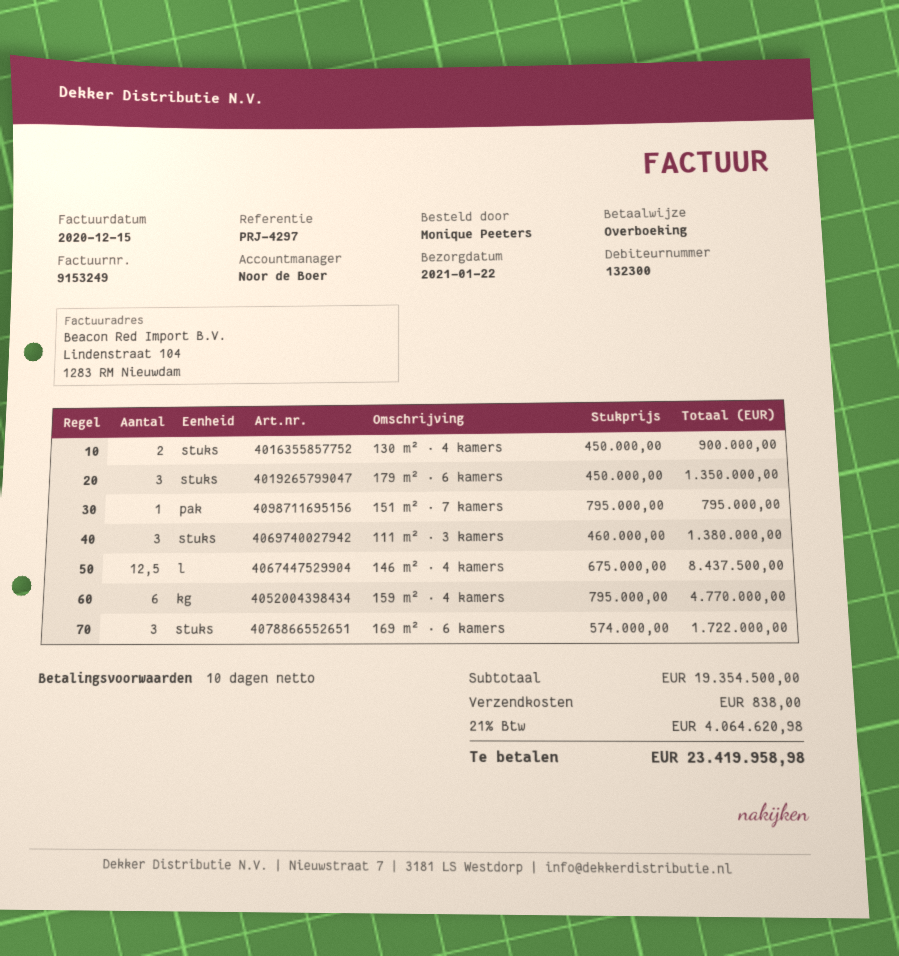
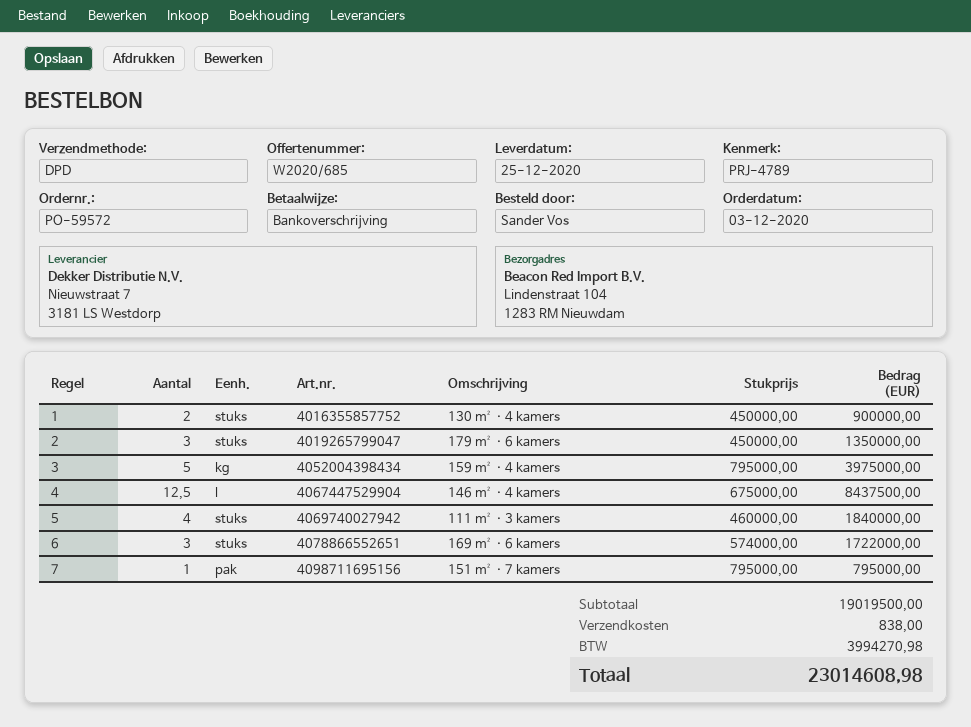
delivery date: 2021-01-22 -> 2020-12-25
reference: PRJ-4297 -> PRJ-4789
ordered by: Monique Peeters -> Sander Vos
111 m² · 3 kamers: 3 x 460000.00 = 1380000.00 -> 4 x 460000.00 = 1840000.00
159 m² · 4 kamers: 6 x 795000.00 = 4770000.00 -> 5 x 795000.00 = 3975000.00
subtotal: 19354500.00 -> 19019500.00
tax: 4064620.98 -> 3994270.98
total: 23419958.98 -> 23014608.98

